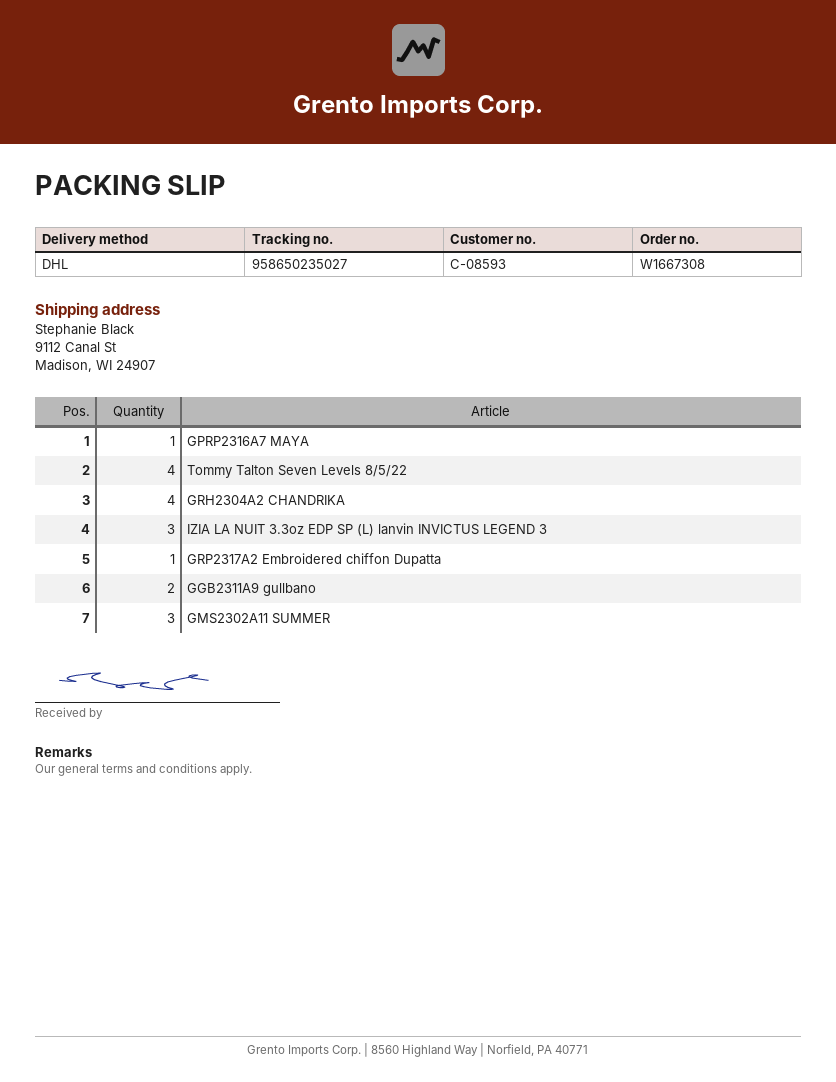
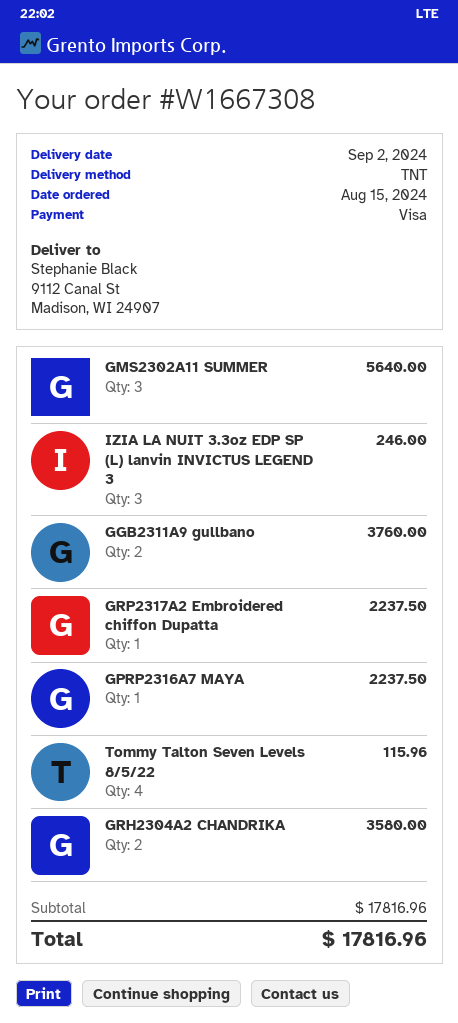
shipping method: DHL -> TNT
GRH2304A2 CHANDRIKA: 4 -> 2

